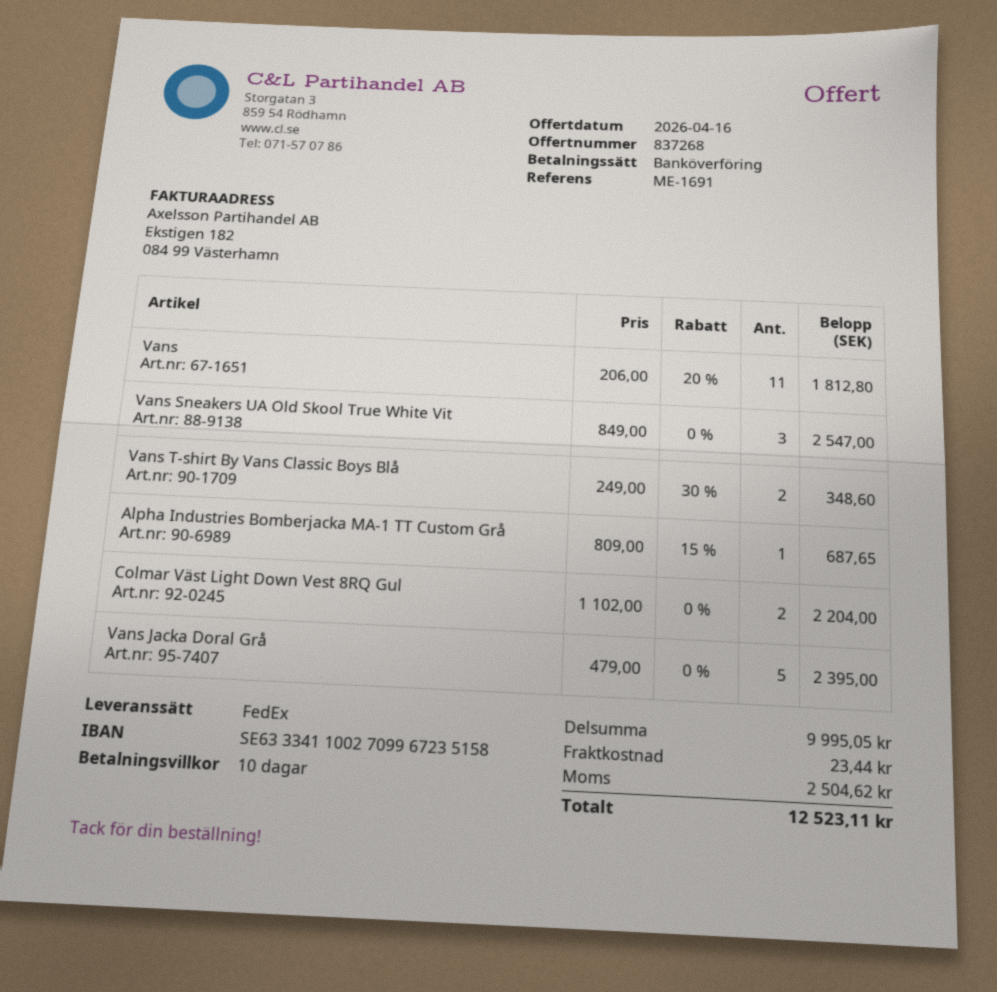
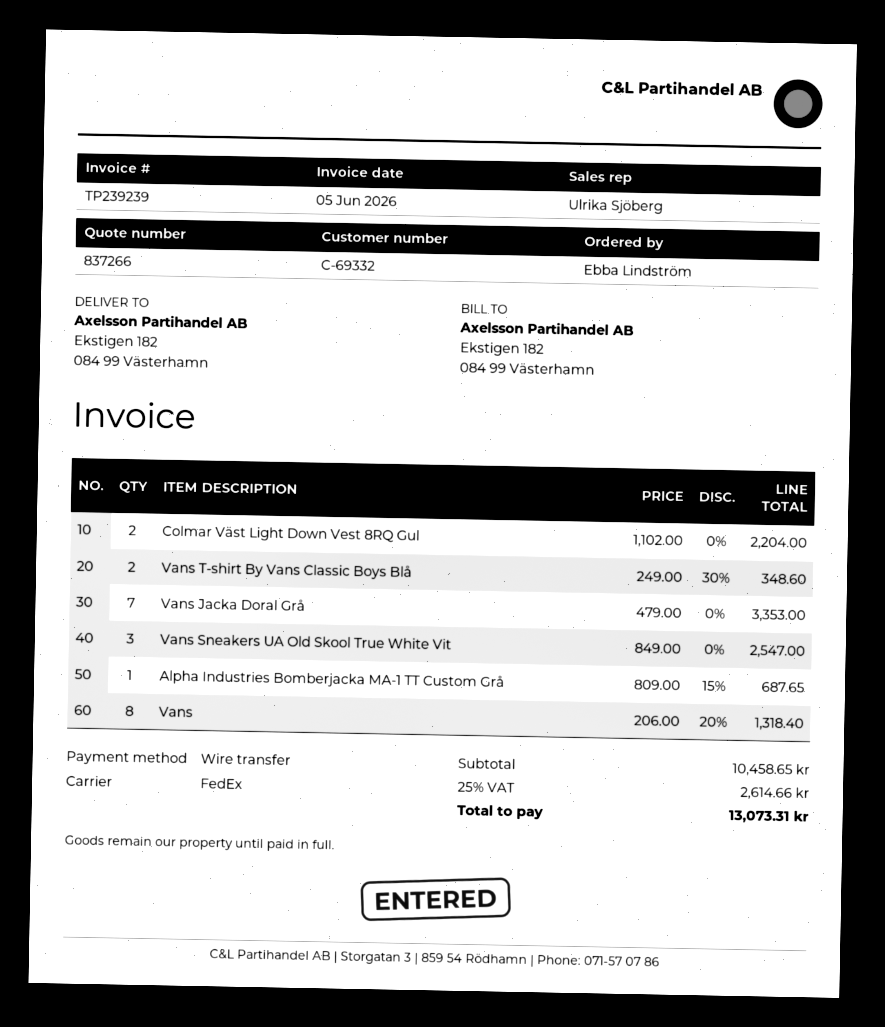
quote number: 837268 -> 837266
Vans: 11 x 206.00 - 20% = 1812.80 -> 8 x 206.00 - 20% = 1318.40
Vans Jacka Doral Grå: 5 x 479.00 = 2395.00 -> 7 x 479.00 = 3353.00
subtotal: 9995.05 -> 10458.65
shipping: 23.44 -> none
tax: 2504.62 -> 2614.66
total: 12523.11 -> 13073.31

